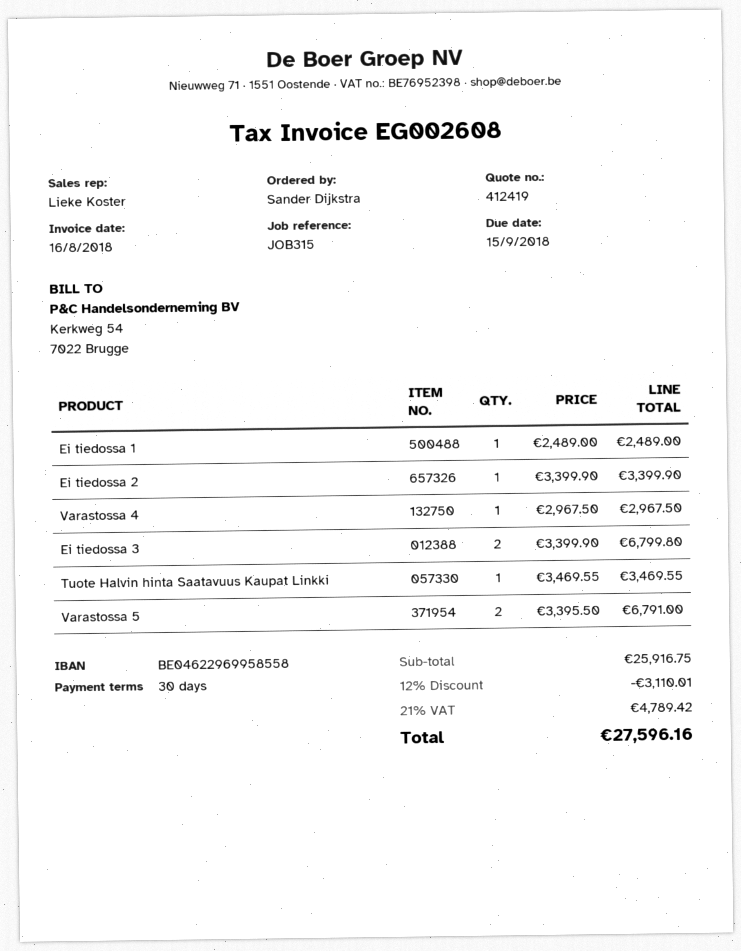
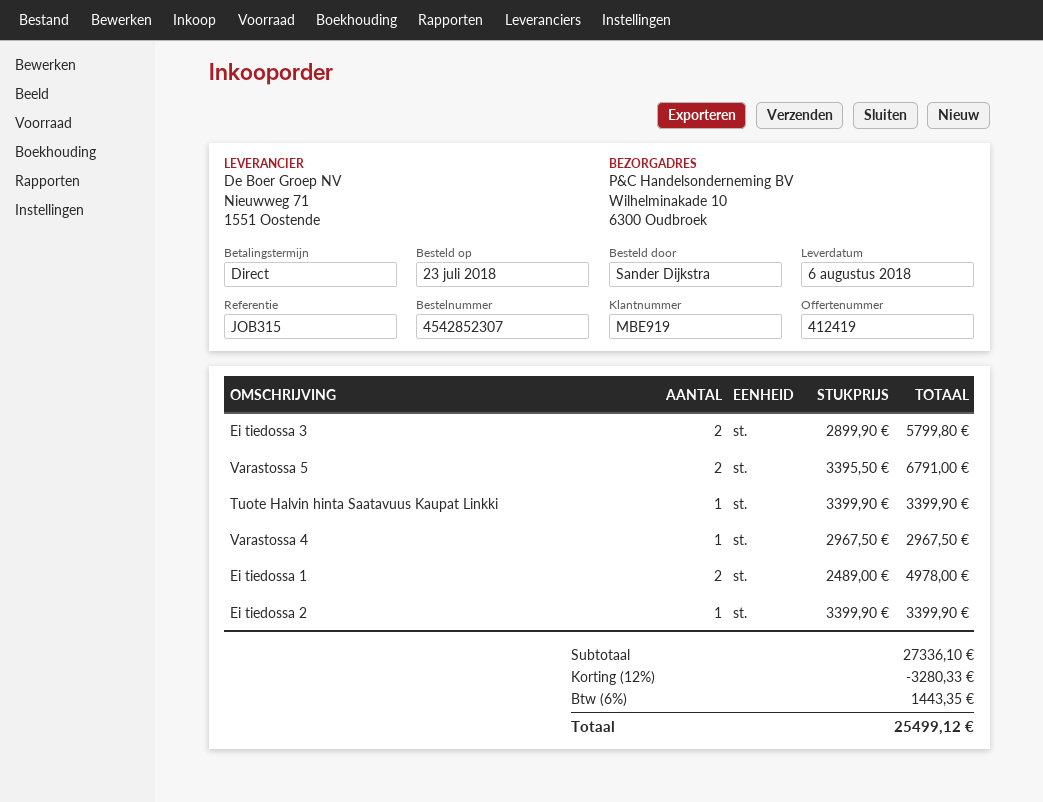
payment terms: 30 days -> on receipt
Ei tiedossa 1: 1 x 2489.00 = 2489.00 -> 2 x 2489.00 = 4978.00
Ei tiedossa 3: 2 x 3399.90 = 6799.80 -> 2 x 2899.90 = 5799.80
Tuote Halvin hinta Saatavuus Kaupat Linkki: 1 x 3469.55 = 3469.55 -> 1 x 3399.90 = 3399.90
subtotal: 25916.75 -> 27336.10
discount: 12% = 3110.01 -> 12% = 3280.33
tax: 21% = 4789.42 -> 6% = 1443.35
total: 27596.16 -> 25499.12

